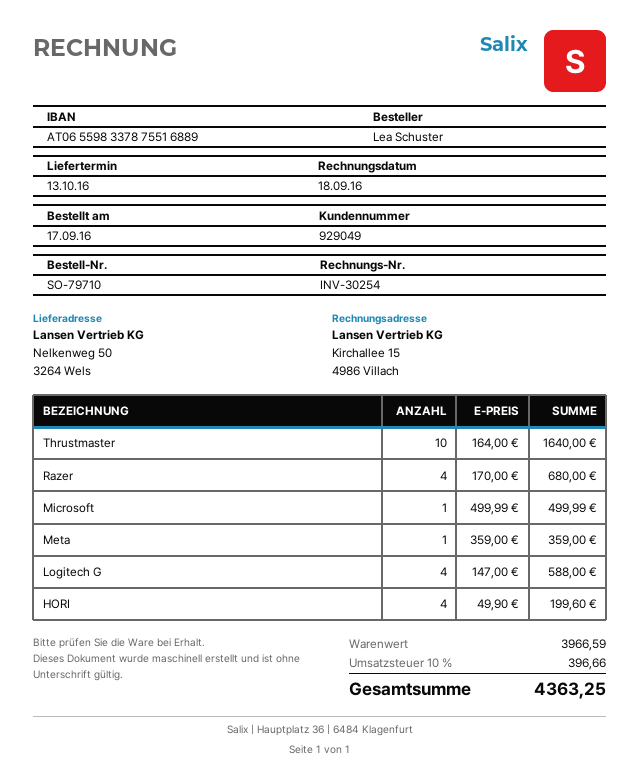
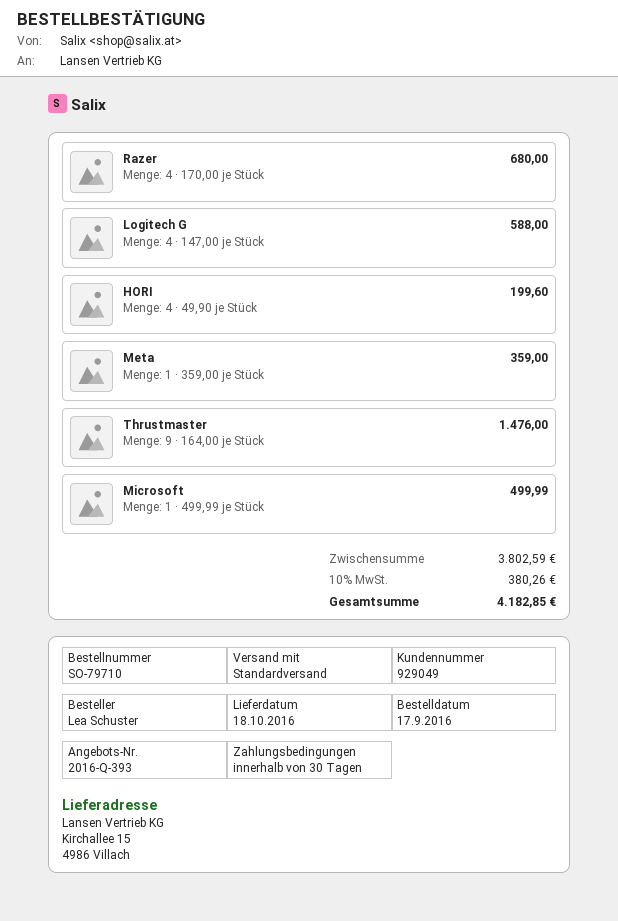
delivery date: 2016-10-13 -> 2016-10-18
ship to: Nelkenweg 50, 3264 Wels -> Kirchallee 15, 4986 Villach
Thrustmaster: 10 x 164.00 = 1640.00 -> 9 x 164.00 = 1476.00
subtotal: 3966.59 -> 3802.59
tax: 10% = 396.66 -> 10% = 380.26
total: 4363.25 -> 4182.85

